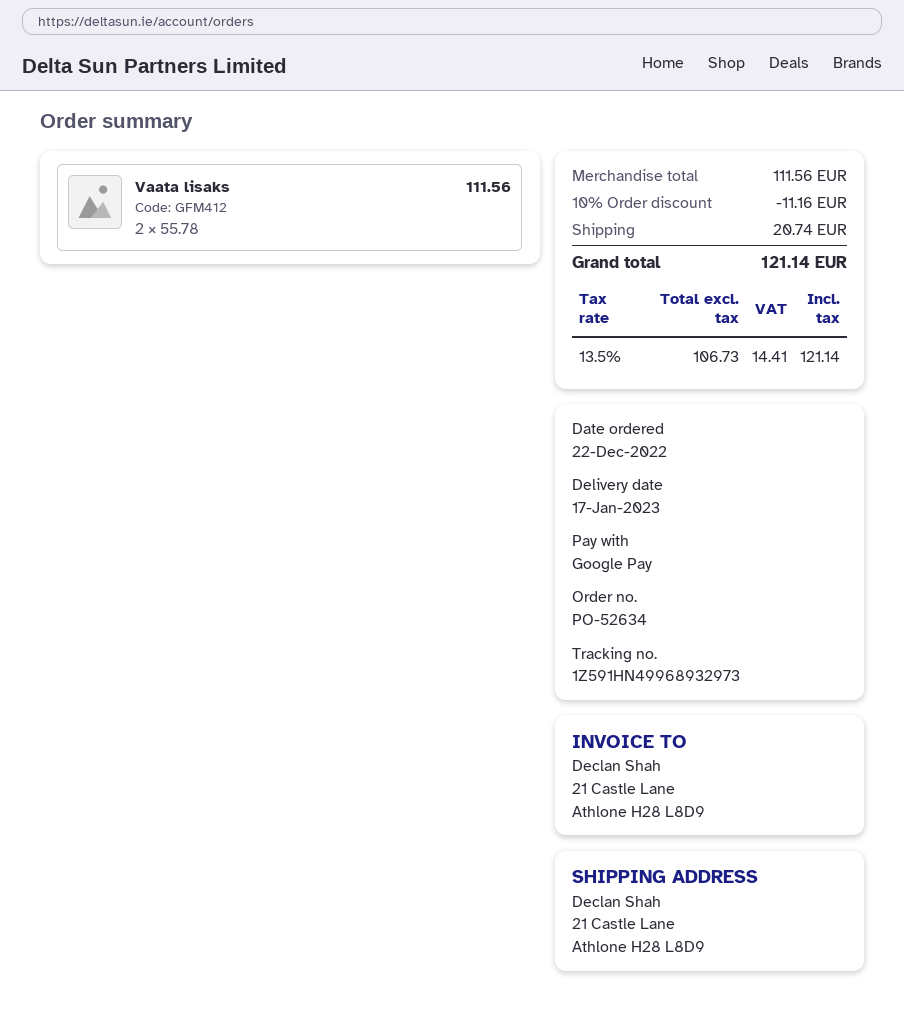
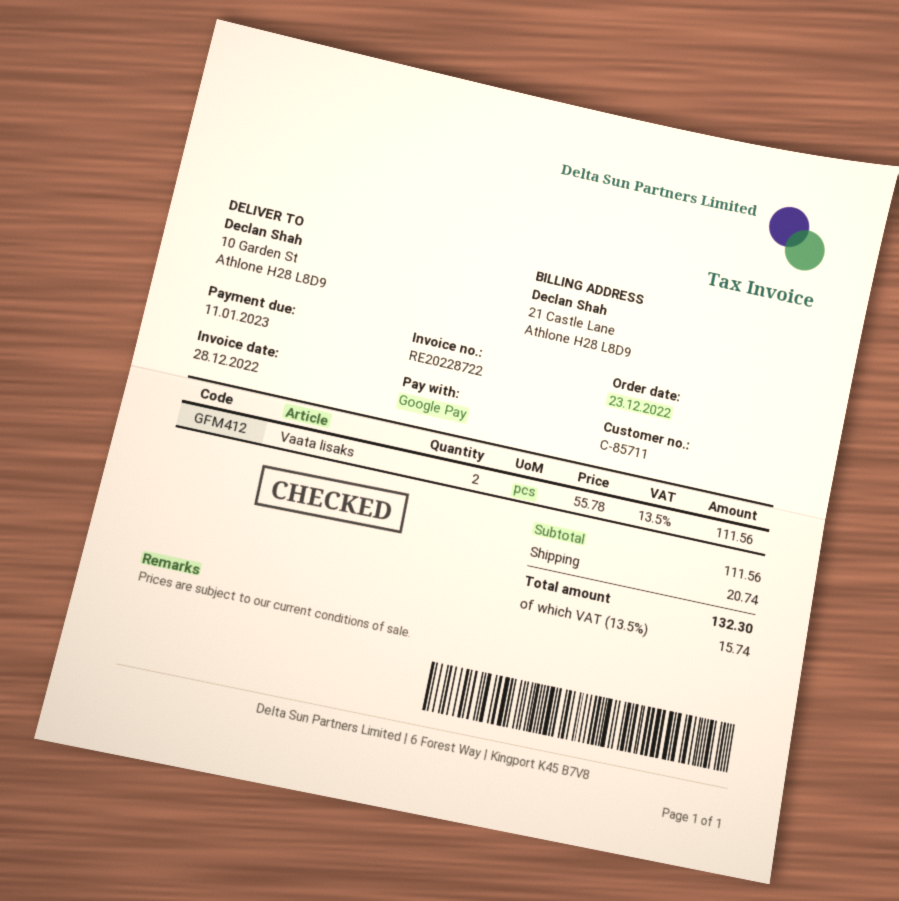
order date: 2022-12-22 -> 2022-12-23
ship to: 21 Castle Lane, Athlone H28 L8D9 -> 10 Garden St, Athlone H28 L8D9
discount: 10% = 11.16 -> none
tax: 13.5% = 14.41 -> 13.5% = 15.74
total: 121.14 -> 132.30

